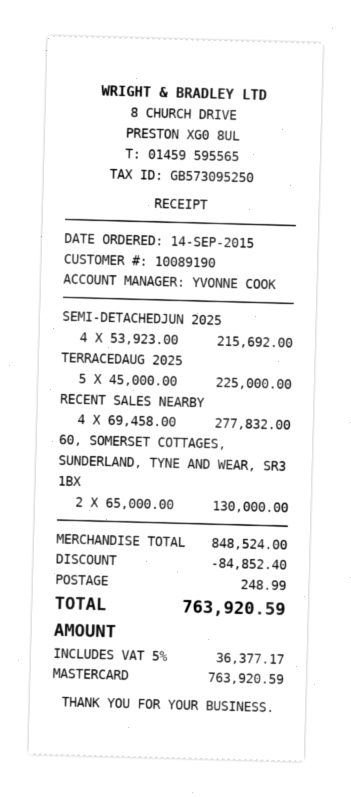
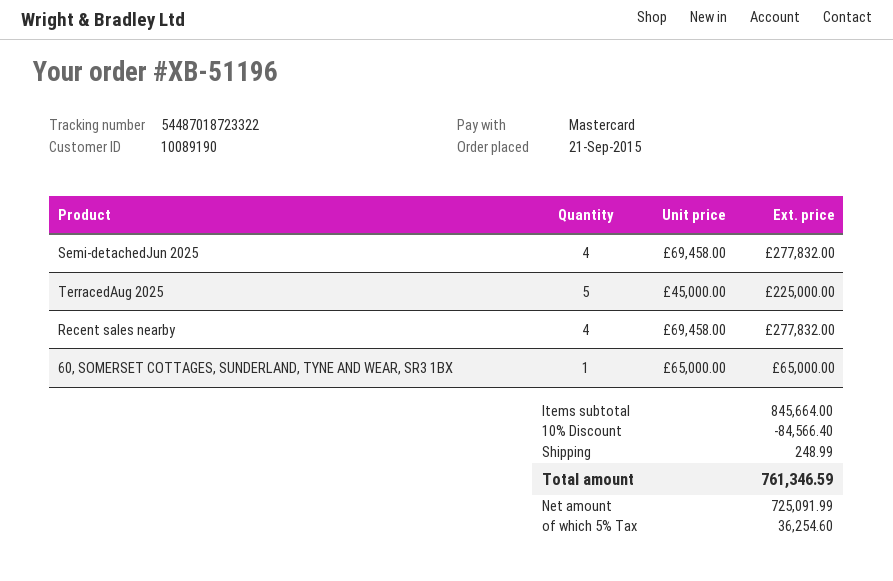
order date: 2015-09-14 -> 2015-09-21
SEMI-DETACHEDJUN 2025: 4 x 53923.00 = 215692.00 -> 4 x 69458.00 = 277832.00
60, SOMERSET COTTAGES, SUNDERLAND, TYNE AND WEAR, SR3 1BX: 2 x 65000.00 = 130000.00 -> 1 x 65000.00 = 65000.00
subtotal: 848524.00 -> 845664.00
discount: 84852.40 -> 84566.40
tax: 5% = 36377.17 -> 5% = 36254.60
total: 763920.59 -> 761346.59

